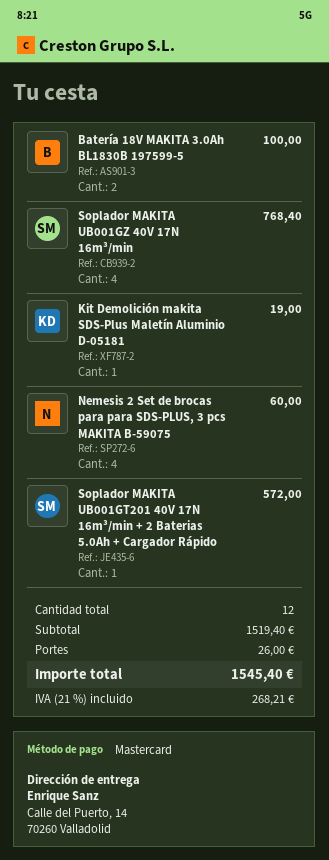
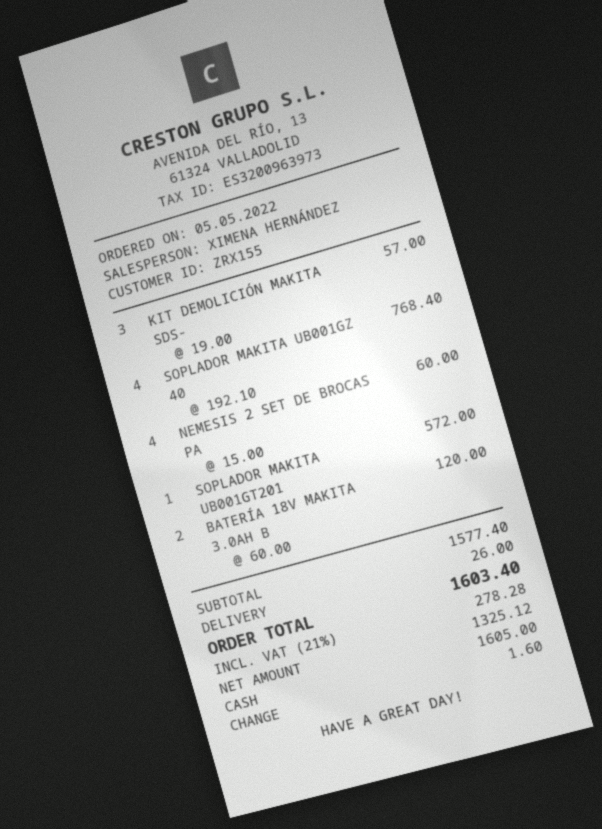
payment method: Mastercard -> cash
Batería 18V MAKITA 3.0Ah BL1830B 197599-5: 2 for 100.00 -> 2 for 120.00
Kit Demolición makita SDS-Plus Maletín Aluminio D-05181: 1 for 19.00 -> 3 for 57.00
subtotal: 1519.40 -> 1577.40
tax: 21% = 268.21 -> 21% = 278.28
total: 1545.40 -> 1603.40

